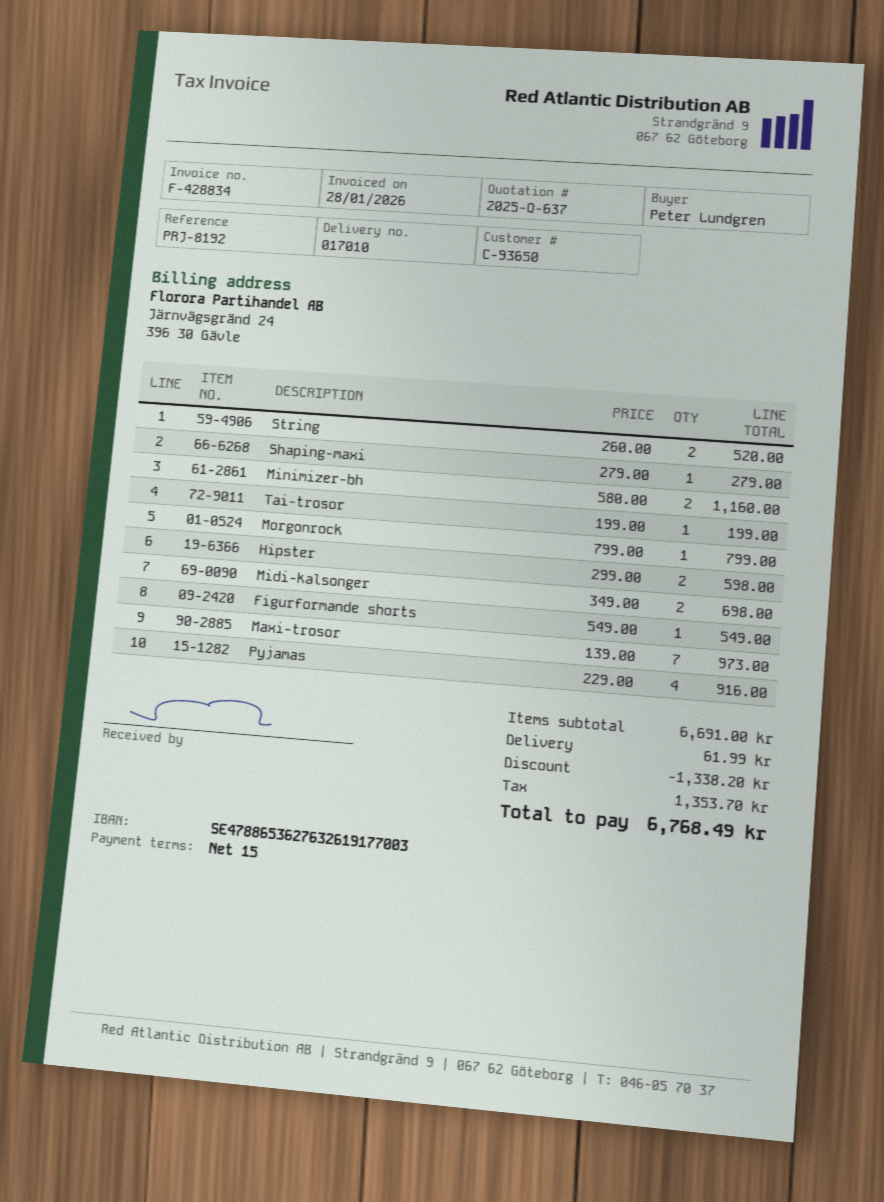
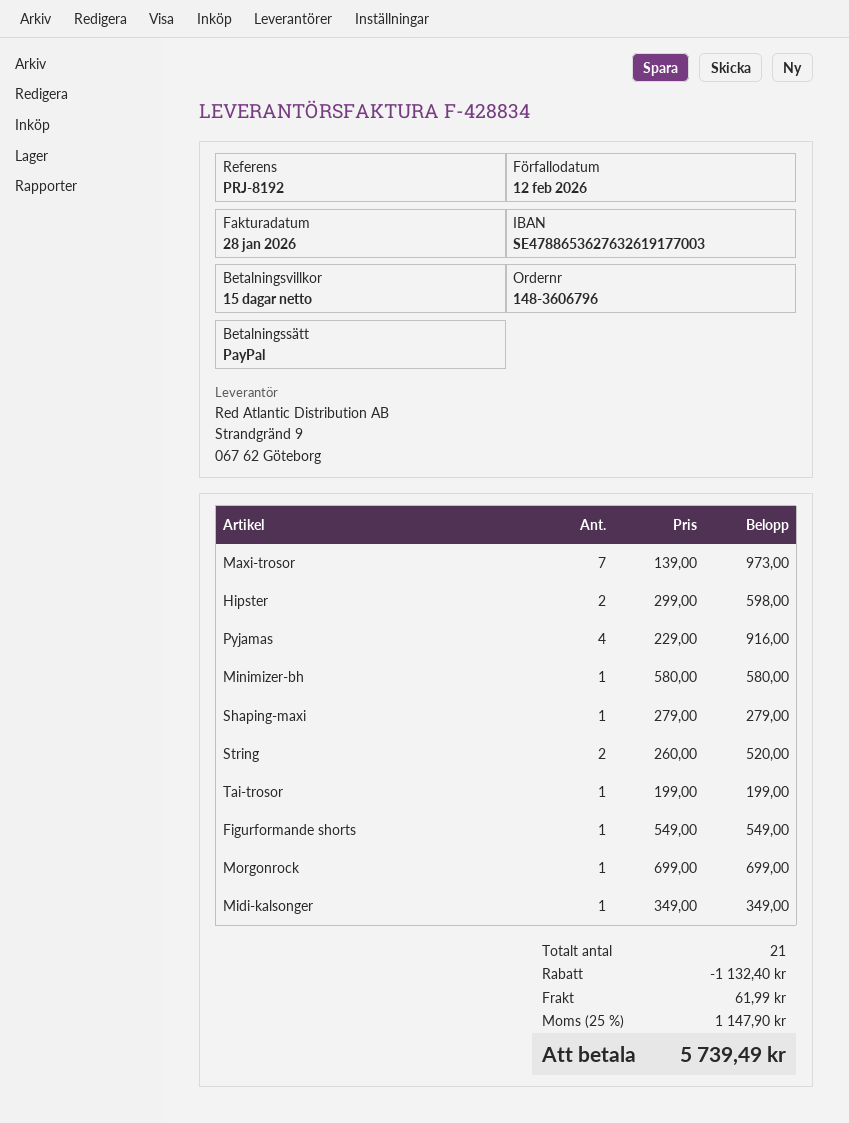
Minimizer-bh: 2 x 580.00 = 1160.00 -> 1 x 580.00 = 580.00
Morgonrock: 1 x 799.00 = 799.00 -> 1 x 699.00 = 699.00
Midi-kalsonger: 2 x 349.00 = 698.00 -> 1 x 349.00 = 349.00
discount: 1338.20 -> 1132.40
tax: 1353.70 -> 1147.90
total: 6768.49 -> 5739.49

